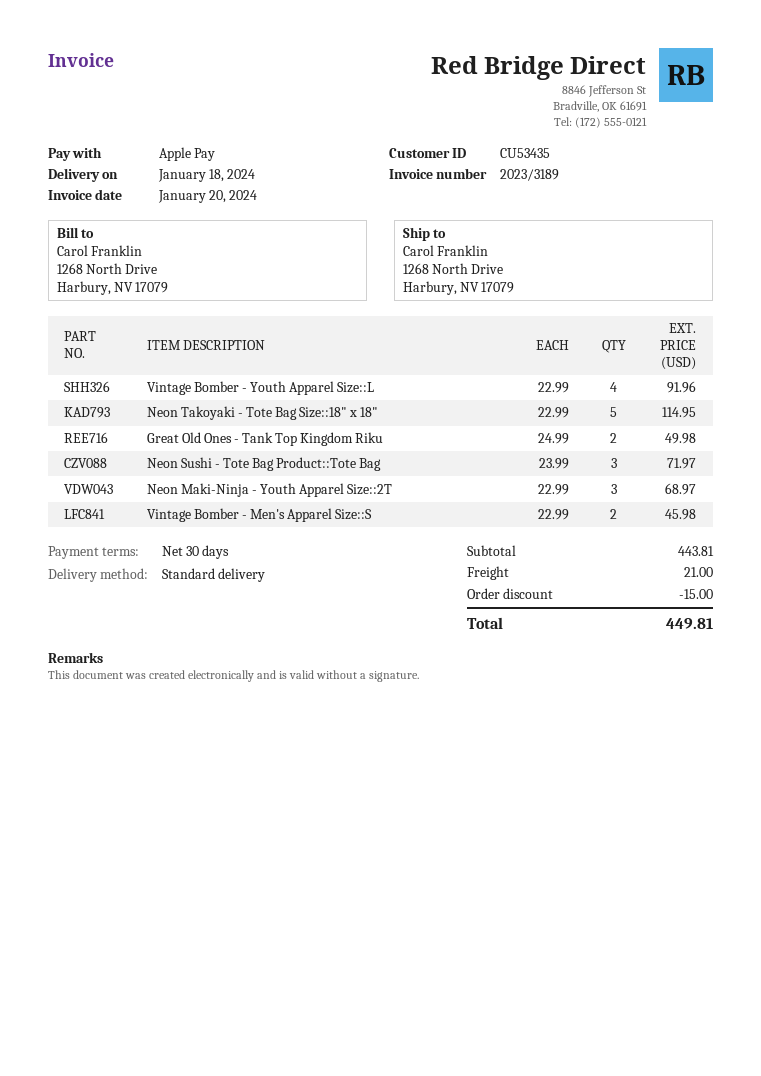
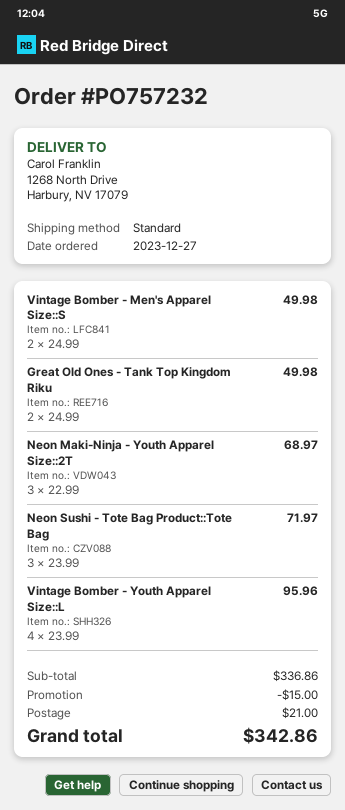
Vintage Bomber - Youth Apparel Size::L: 4 x 22.99 = 91.96 -> 4 x 23.99 = 95.96
Neon Takoyaki - Tote Bag Size::18" x 18": 5 x 22.99 = 114.95 -> none
Vintage Bomber - Men's Apparel Size::S: 2 x 22.99 = 45.98 -> 2 x 24.99 = 49.98
subtotal: 443.81 -> 336.86
total: 449.81 -> 342.86

